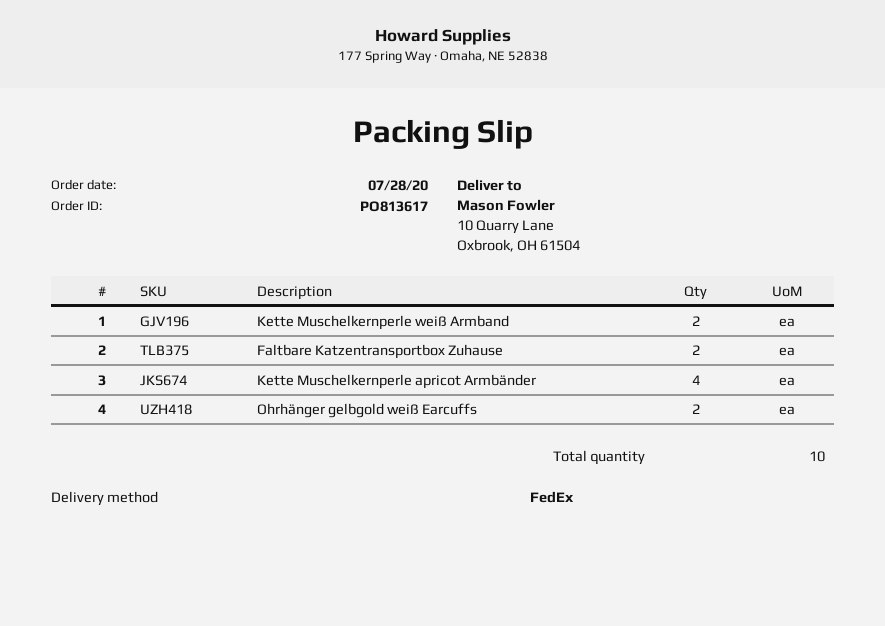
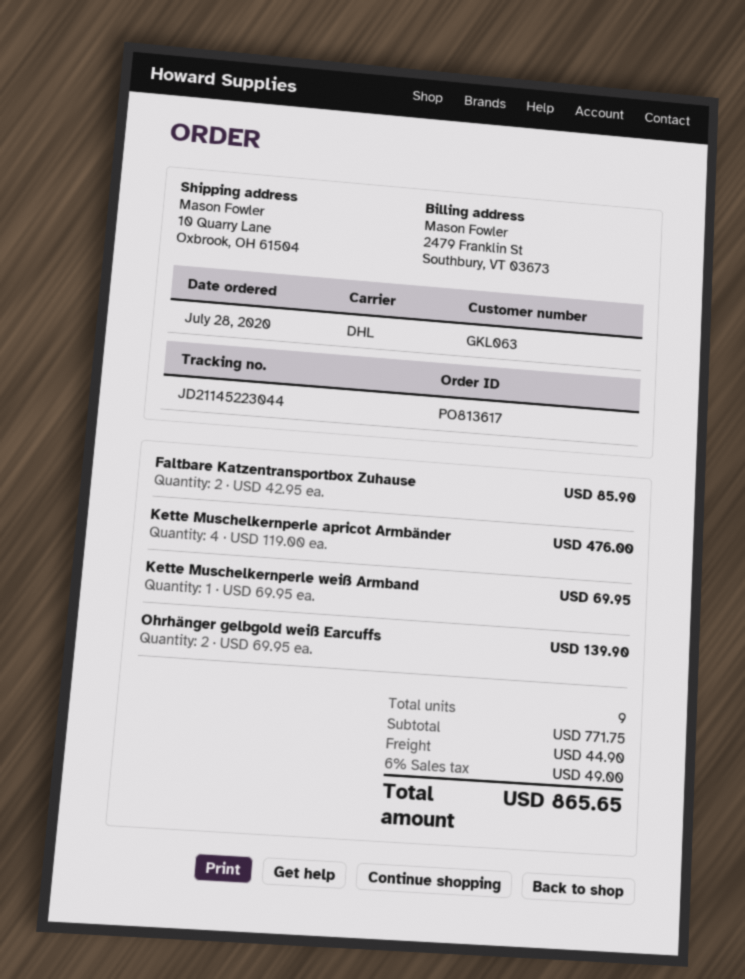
shipping method: FedEx -> DHL
Kette Muschelkernperle weiß Armband: 2 -> 1
total quantity: 10 -> 9

